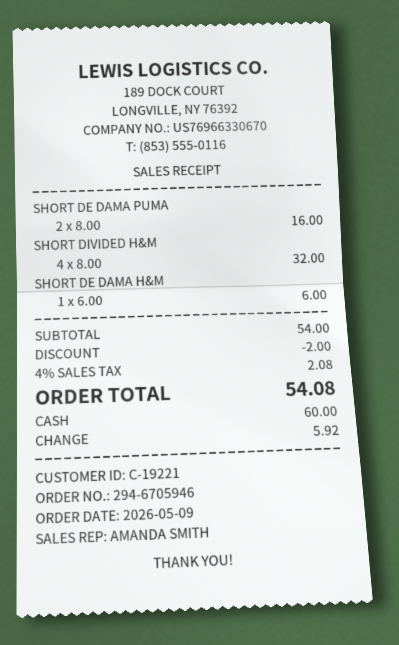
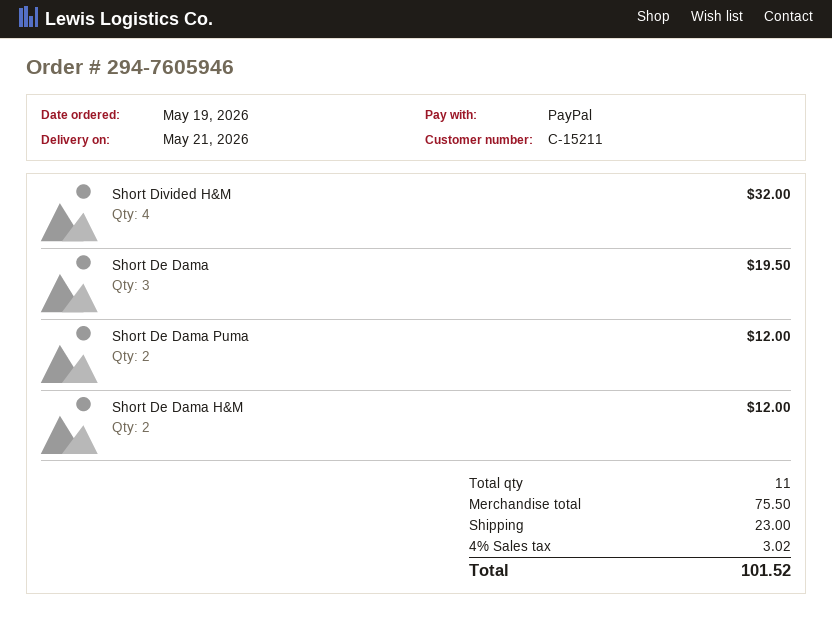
order number: 294-6705946 -> 294-7605946
order date: 2026-05-09 -> 2026-05-19
customer number: C-19221 -> C-15211
payment method: cash -> PayPal
SHORT DE DAMA PUMA: 2 for 16.00 -> 2 for 12.00
SHORT DE DAMA H&M: 1 for 6.00 -> 2 for 12.00
Short De Dama: none -> 3 for 19.50
subtotal: 54.00 -> 75.50
discount: 2.00 -> none
shipping: none -> 23.00
tax: 4% = 2.08 -> 4% = 3.02
total: 54.08 -> 101.52

